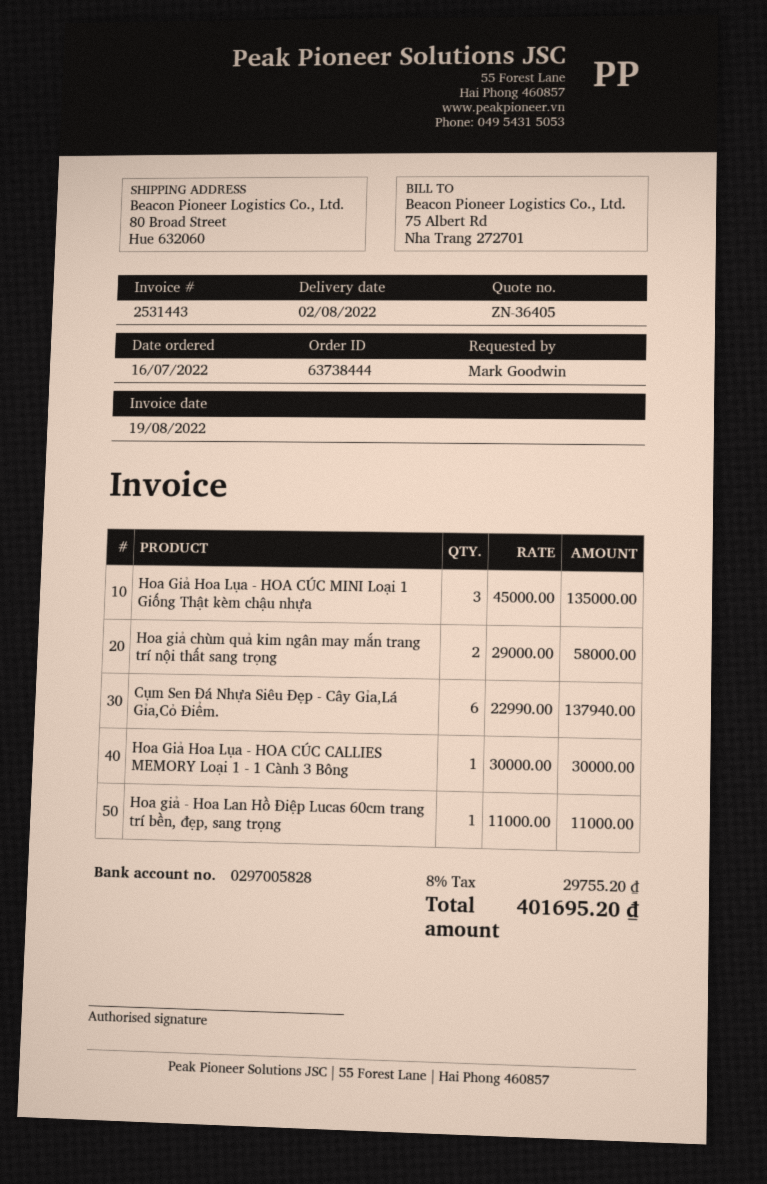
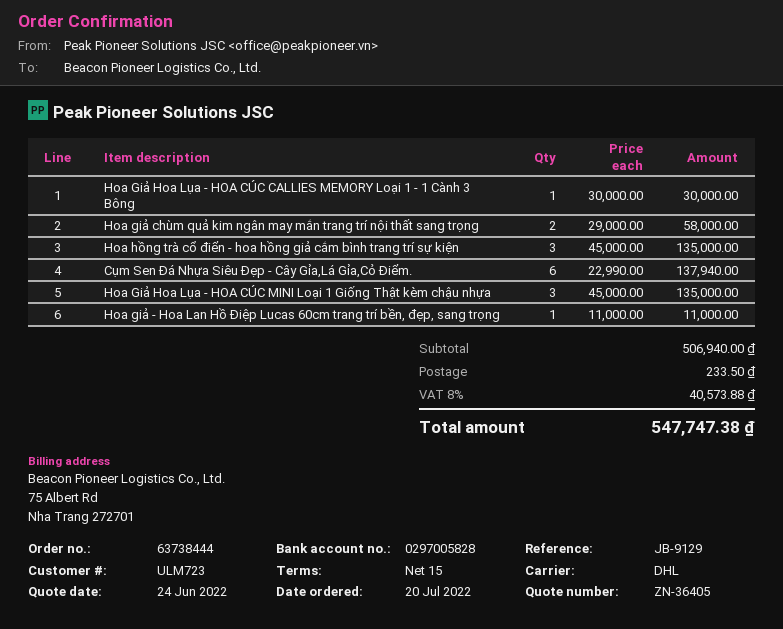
order date: 2022-07-16 -> 2022-07-20
Hoa hồng trà cổ điển - hoa hồng giả cắm bình trang trí sự kiện: none -> 3 x 45000.00 = 135000.00
shipping: none -> 233.50
tax: 8% = 29755.20 -> 8% = 40573.88
total: 401695.20 -> 547747.38

